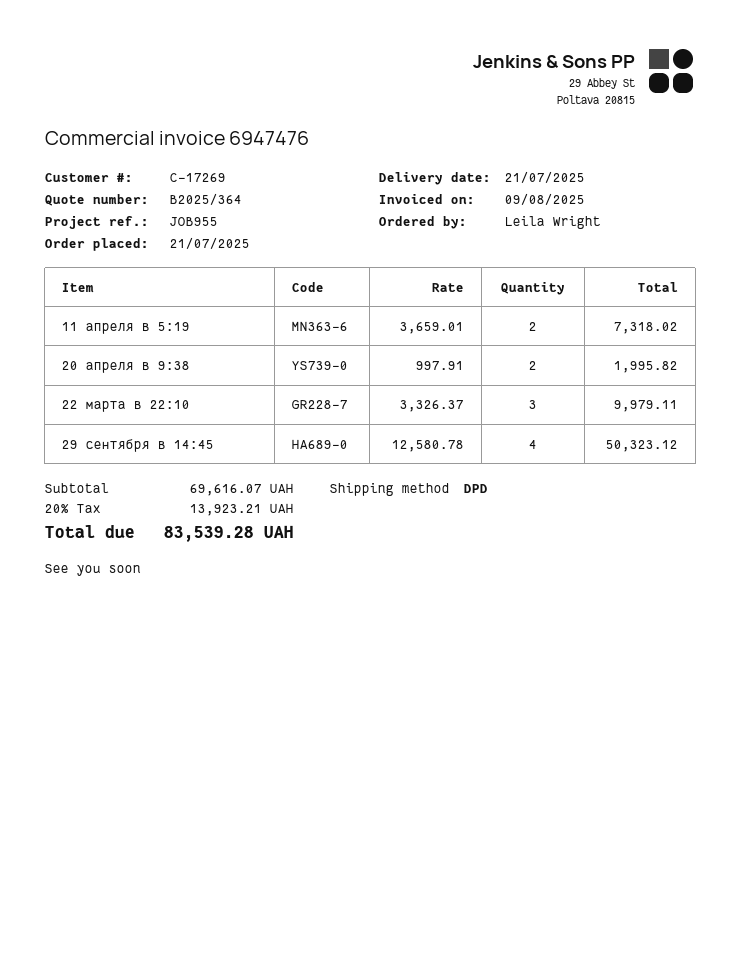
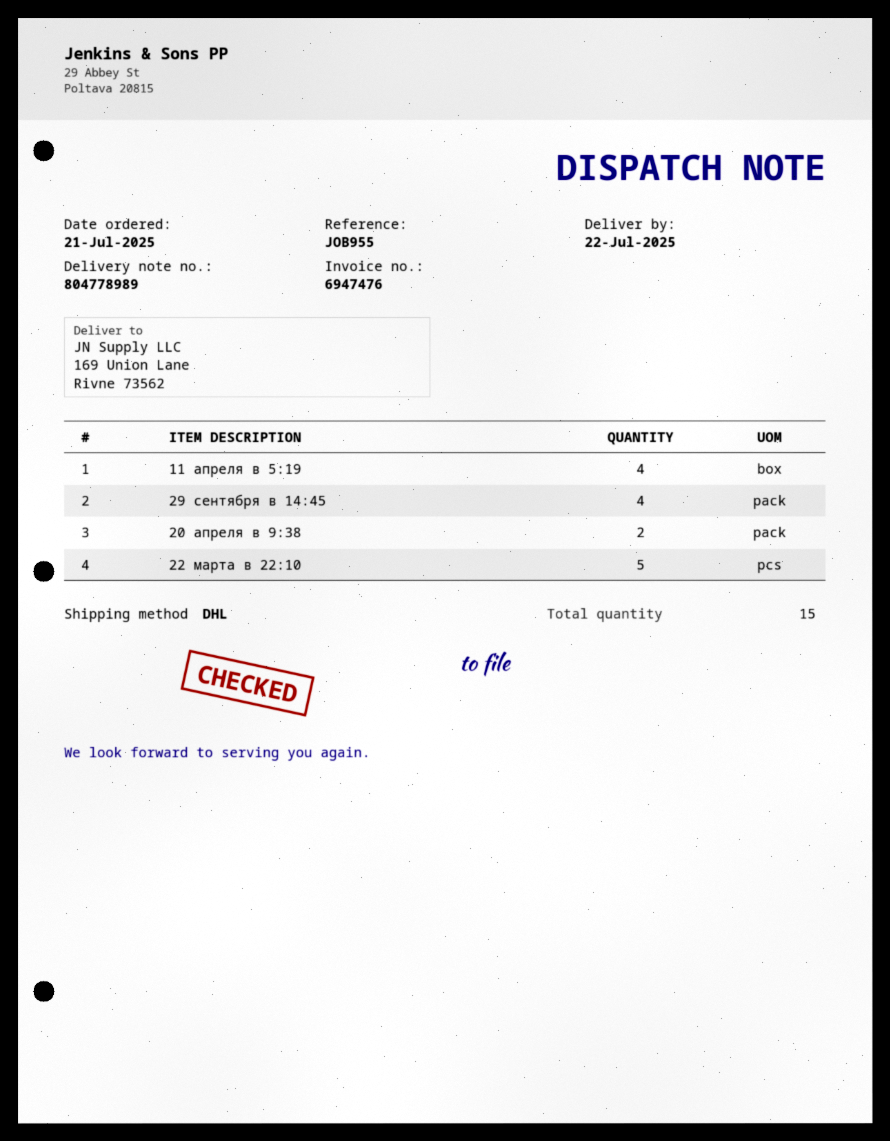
delivery date: 2025-07-21 -> 2025-07-22
shipping method: DPD -> DHL
11 апреля в 5:19: 2 -> 4
22 марта в 22:10: 3 -> 5

